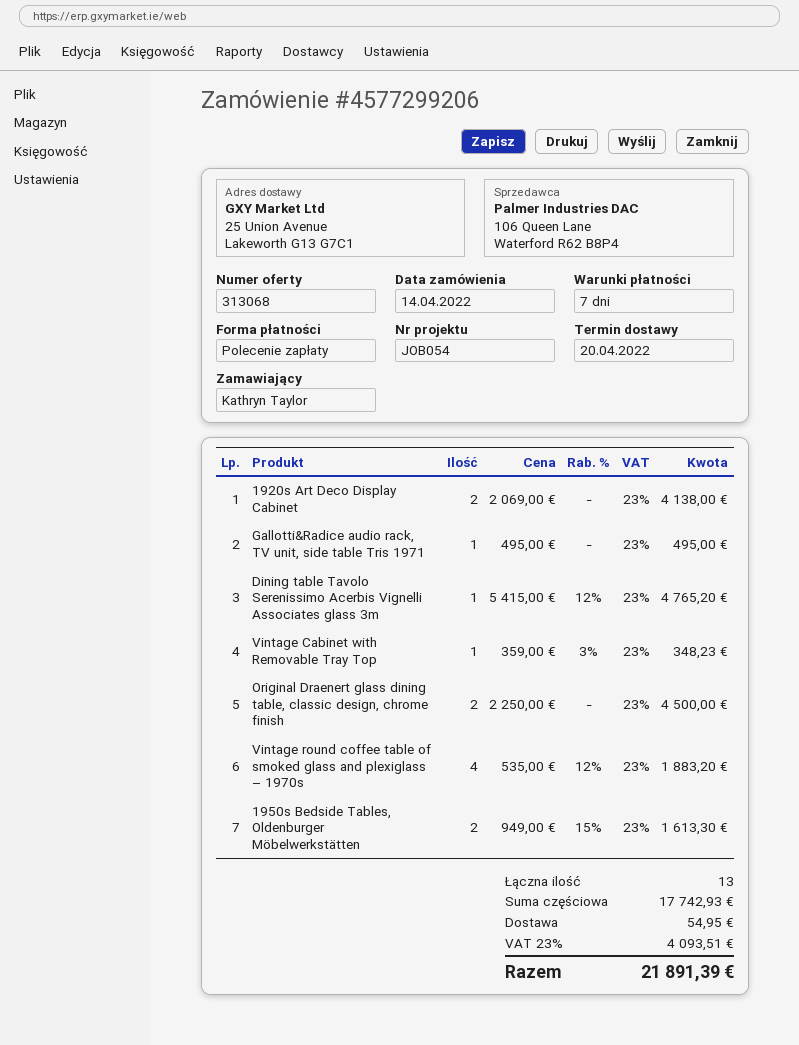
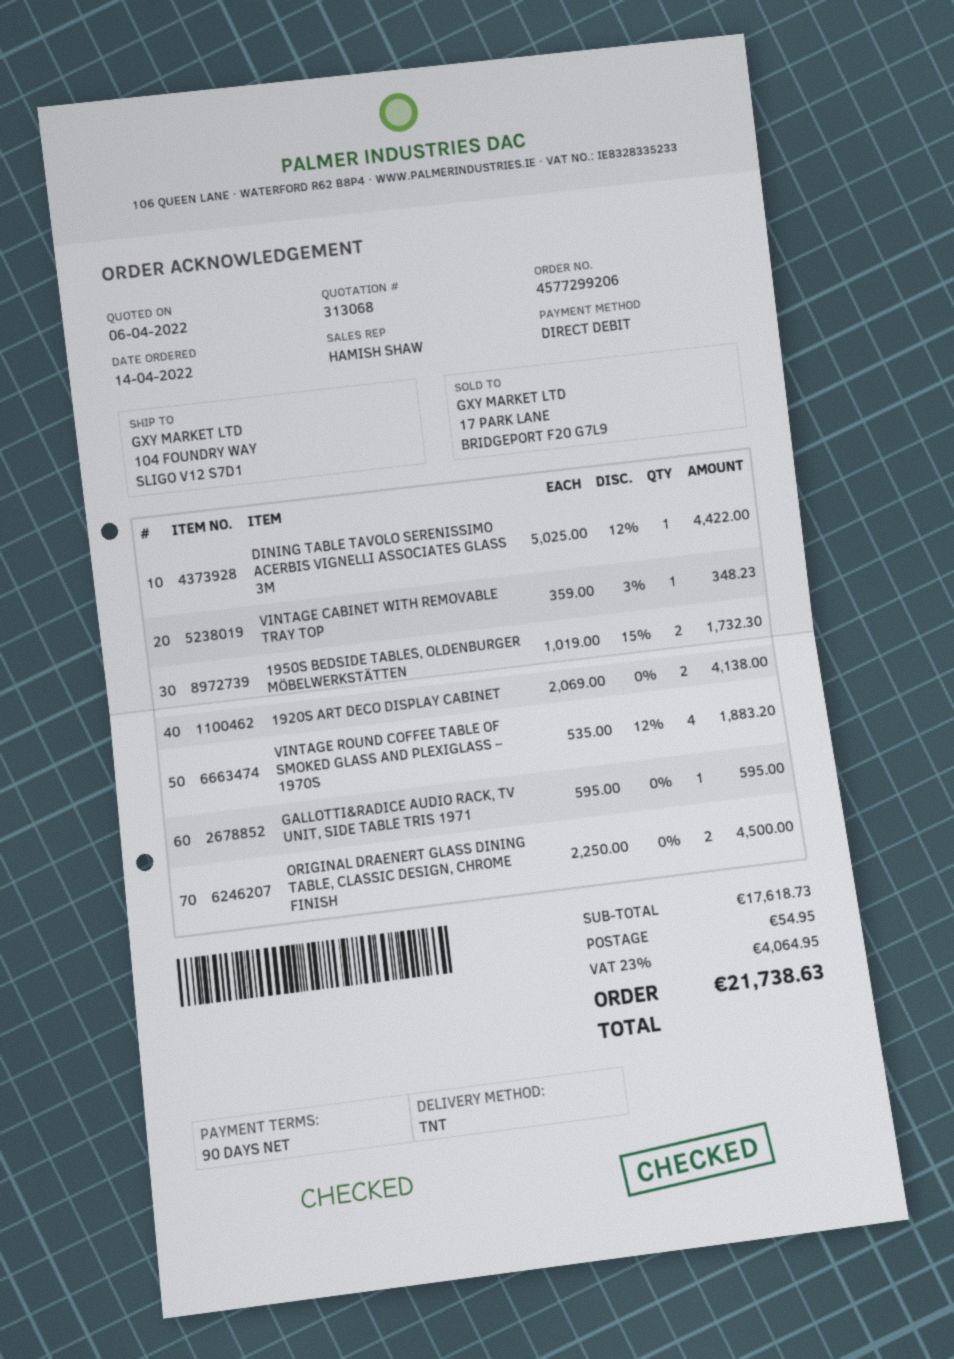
payment terms: 7 days -> 90 days
ship to: 25 Union Avenue, Lakeworth G13 G7C1 -> 104 FOUNDRY WAY, SLIGO V12 S7D1
Gallotti&Radice audio rack, TV unit, side table Tris 1971: 1 x 495.00 = 495.00 -> 1 x 595.00 = 595.00
Dining table Tavolo Serenissimo Acerbis Vignelli Associates glass 3m: 1 x 5415.00 - 12% = 4765.20 -> 1 x 5025.00 - 12% = 4422.00
1950s Bedside Tables, Oldenburger Möbelwerkstätten: 2 x 949.00 - 15% = 1613.30 -> 2 x 1019.00 - 15% = 1732.30
subtotal: 17742.93 -> 17618.73
tax: 23% = 4093.51 -> 23% = 4064.95
total: 21891.39 -> 21738.63

